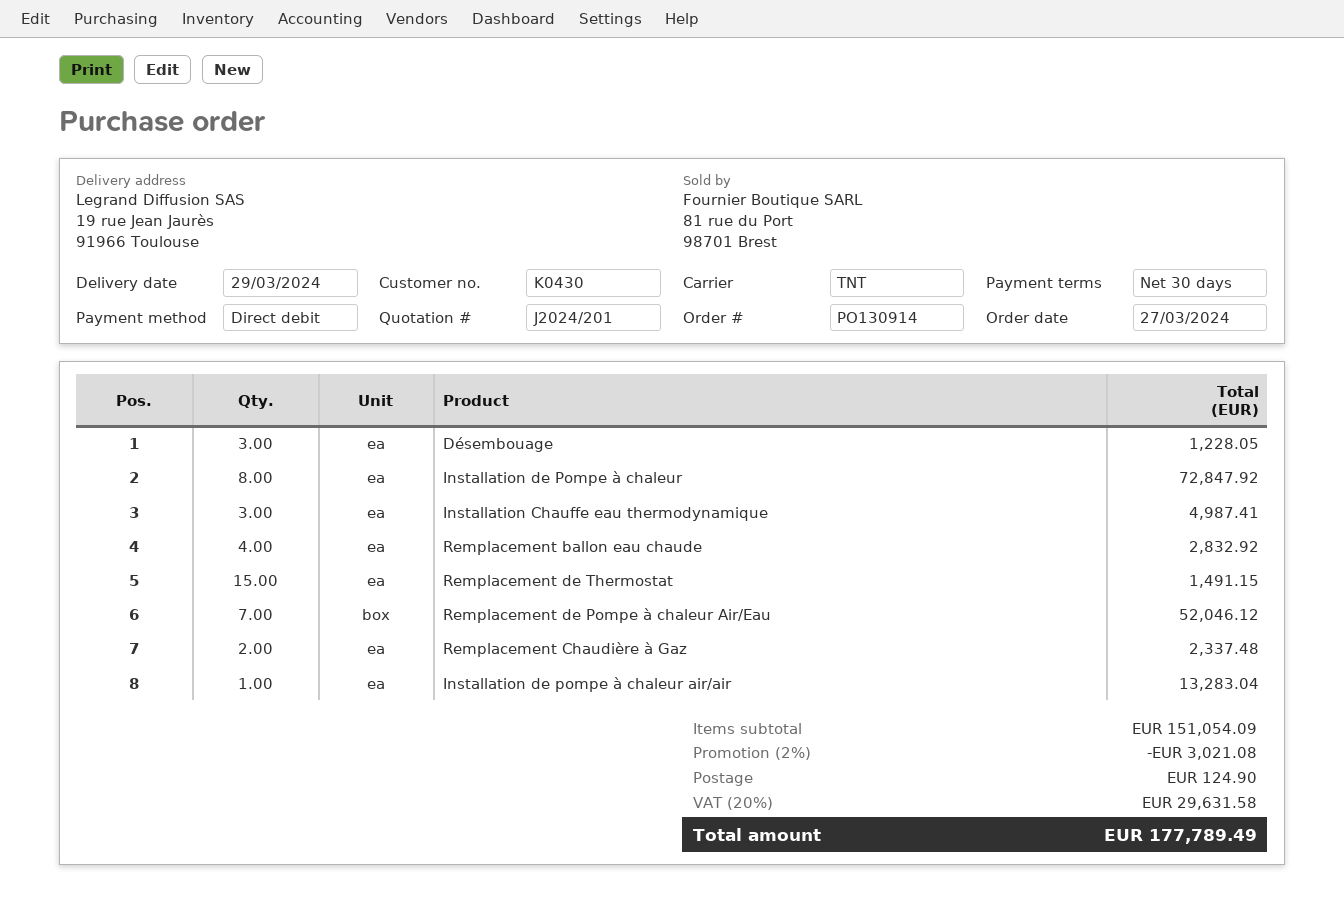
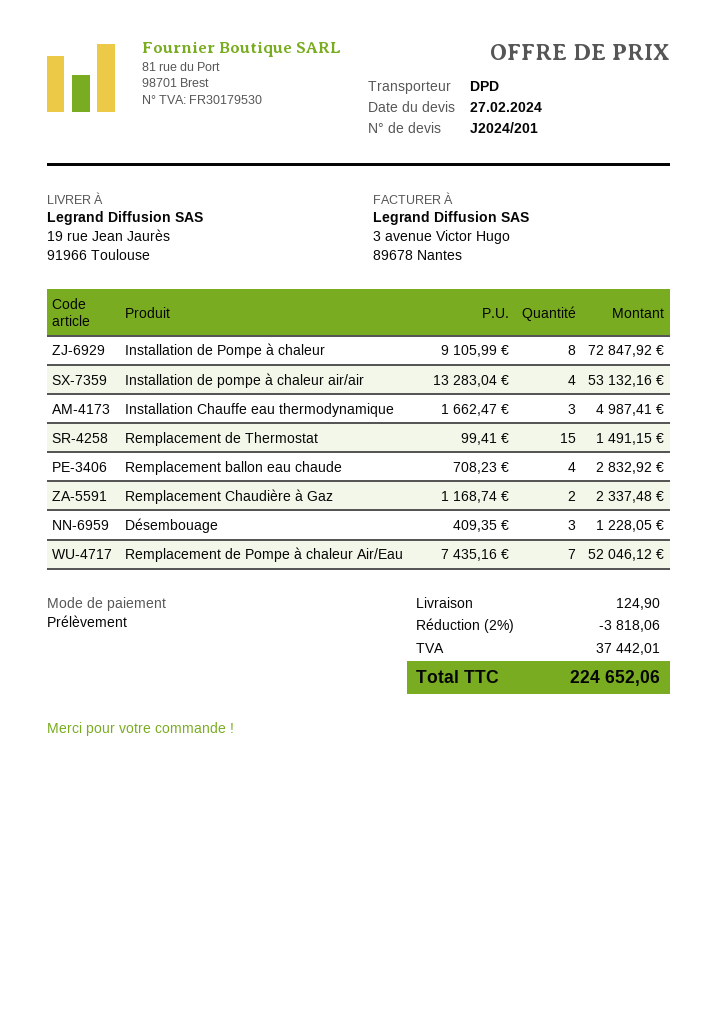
shipping method: TNT -> DPD
Installation de pompe à chaleur air/air: 1 for 13283.04 -> 4 for 53132.16
discount: 2% = 3021.08 -> 2% = 3818.06
tax: 29631.58 -> 37442.01
total: 177789.49 -> 224652.06

